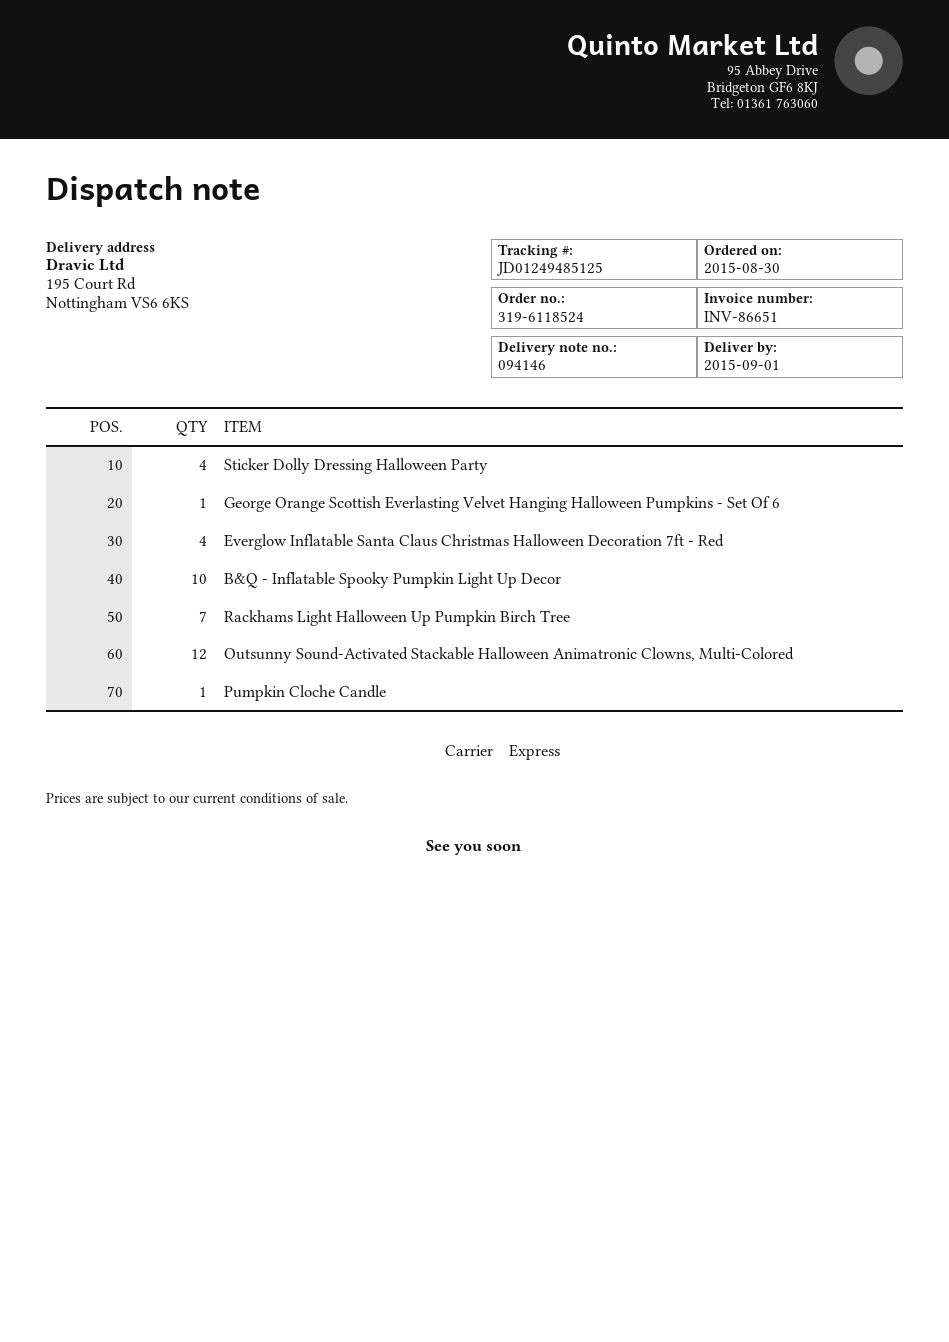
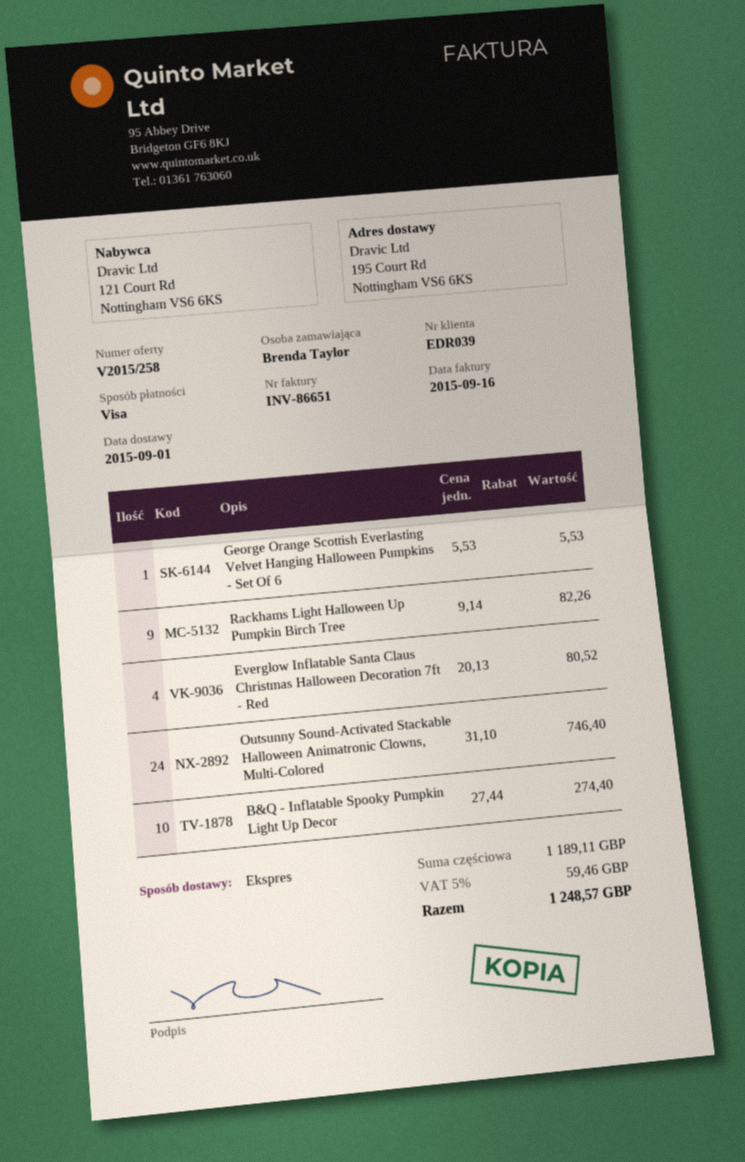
Sticker Dolly Dressing Halloween Party: 4 -> none
Rackhams Light Halloween Up Pumpkin Birch Tree: 7 -> 9
Outsunny Sound-Activated Stackable Halloween Animatronic Clowns, Multi-Colored: 12 -> 24
Pumpkin Cloche Candle: 1 -> none

